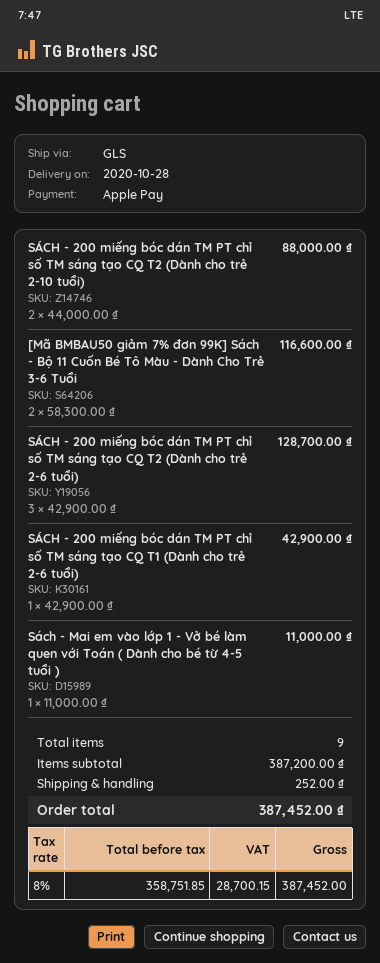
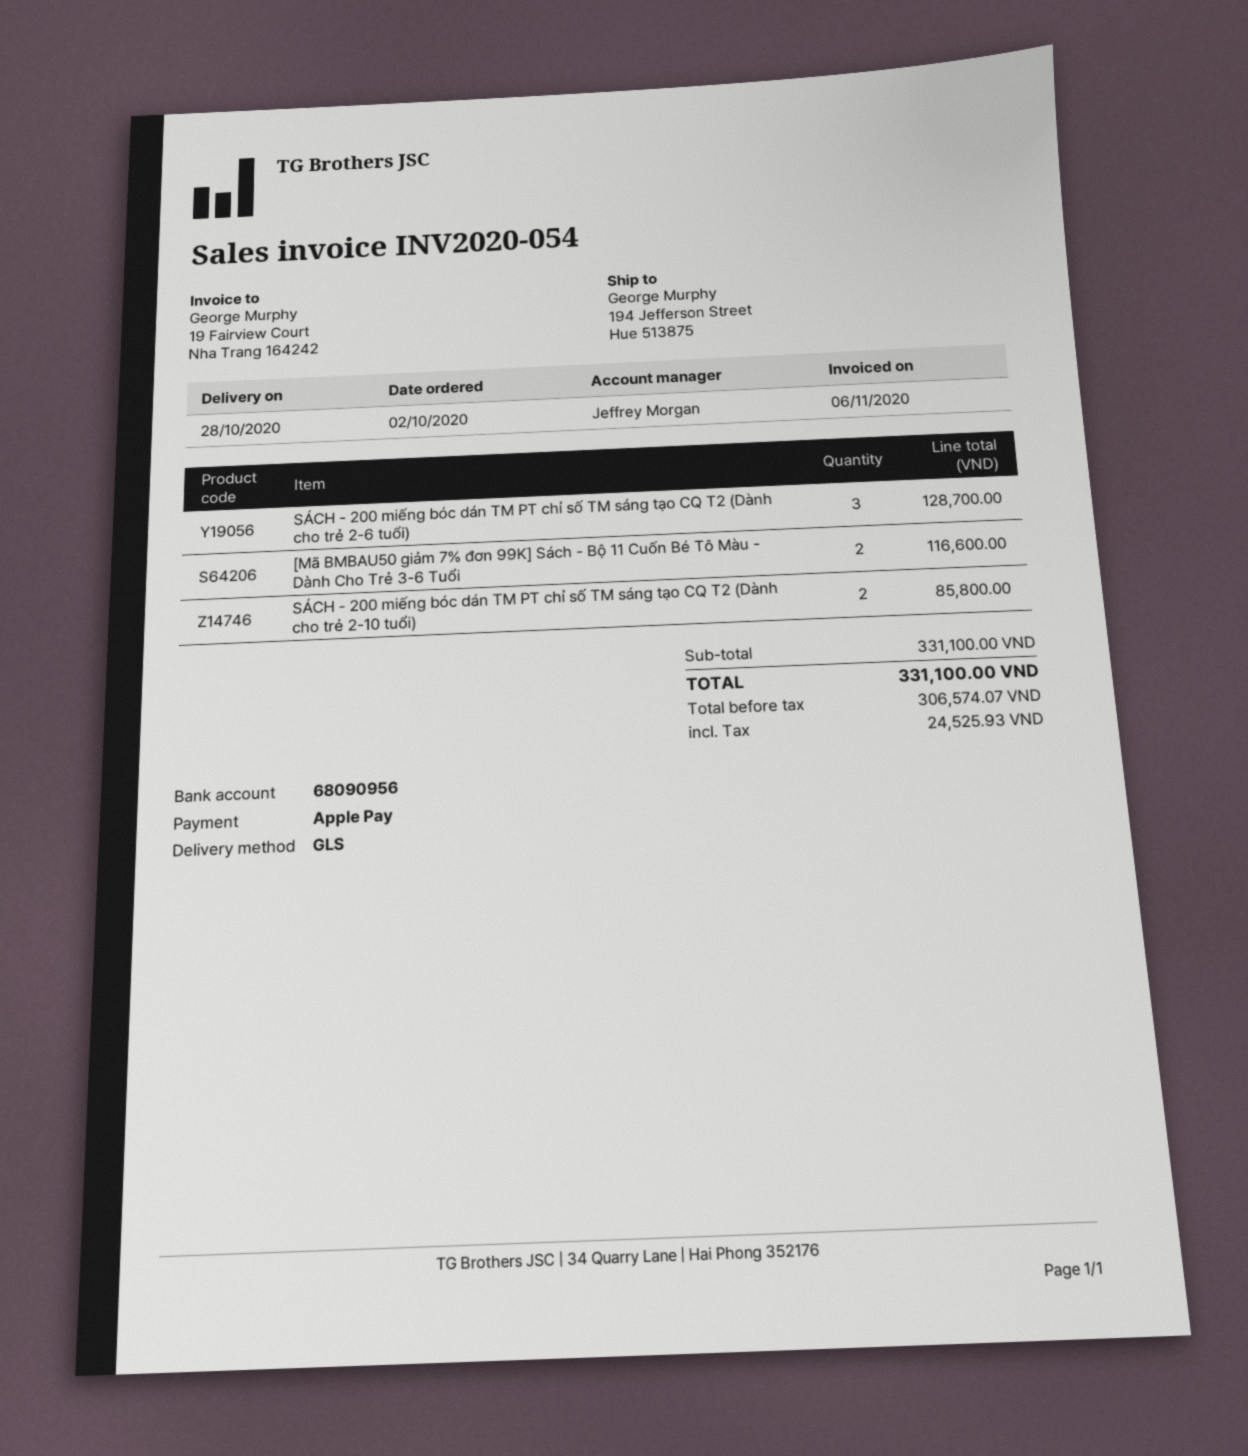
SÁCH - 200 miếng bóc dán TM PT chỉ số TM sáng tạo CQ T2 (Dành cho trẻ 2-10 tuổi): 2 for 88000.00 -> 2 for 85800.00
SÁCH - 200 miếng bóc dán TM PT chỉ số TM sáng tạo CQ T1 (Dành cho trẻ 2-6 tuổi): 1 for 42900.00 -> none
Sách - Mai em vào lớp 1 - Vở bé làm quen với Toán ( Dành cho bé từ 4-5 tuổi ): 1 for 11000.00 -> none
subtotal: 387200.00 -> 331100.00
shipping: 252.00 -> none
net: 358751.85 -> 306574.07
tax: 28700.15 -> 24525.93
total: 387452.00 -> 331100.00

